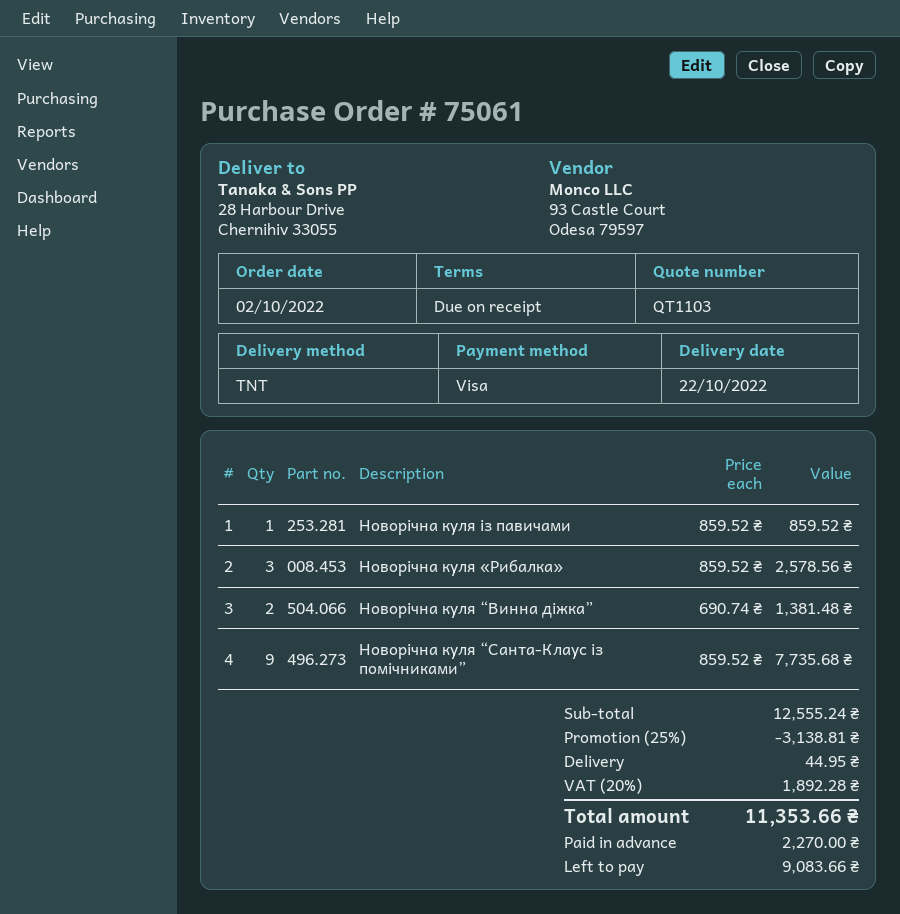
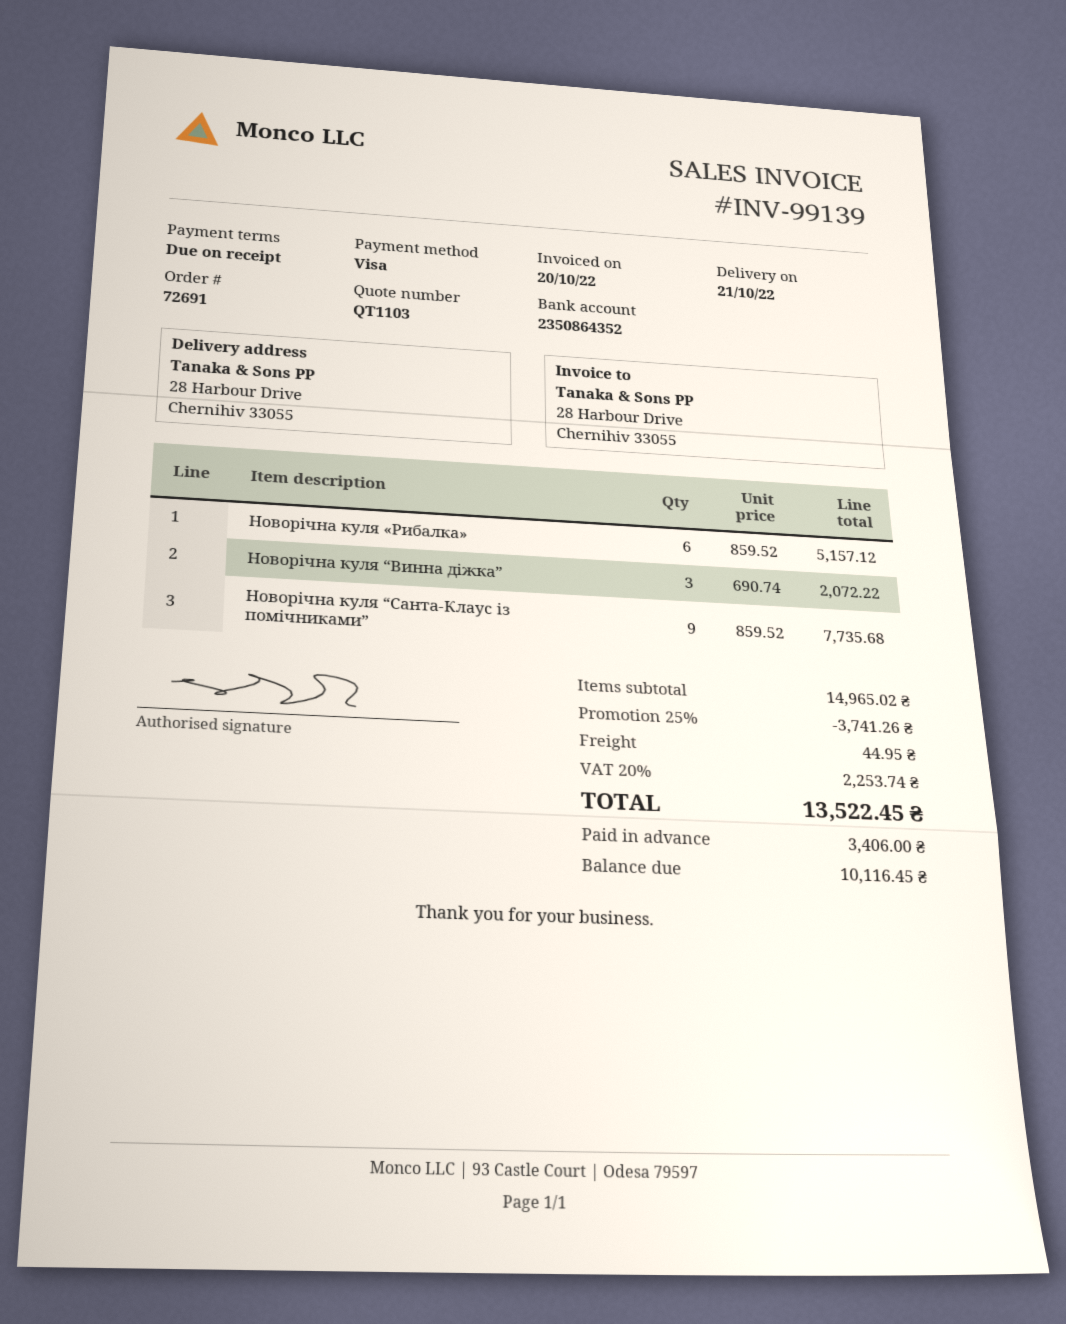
order number: 75061 -> 72691
delivery date: 2022-10-22 -> 2022-10-21
Новорічна куля із павичами: 1 x 859.52 = 859.52 -> none
Новорічна куля «Рибалка»: 3 x 859.52 = 2578.56 -> 6 x 859.52 = 5157.12
Новорічна куля “Винна діжка”: 2 x 690.74 = 1381.48 -> 3 x 690.74 = 2072.22
subtotal: 12555.24 -> 14965.02
discount: 25% = 3138.81 -> 25% = 3741.26
tax: 20% = 1892.28 -> 20% = 2253.74
total: 11353.66 -> 13522.45
deposit: 2270.00 -> 3406.00
balance: 9083.66 -> 10116.45

